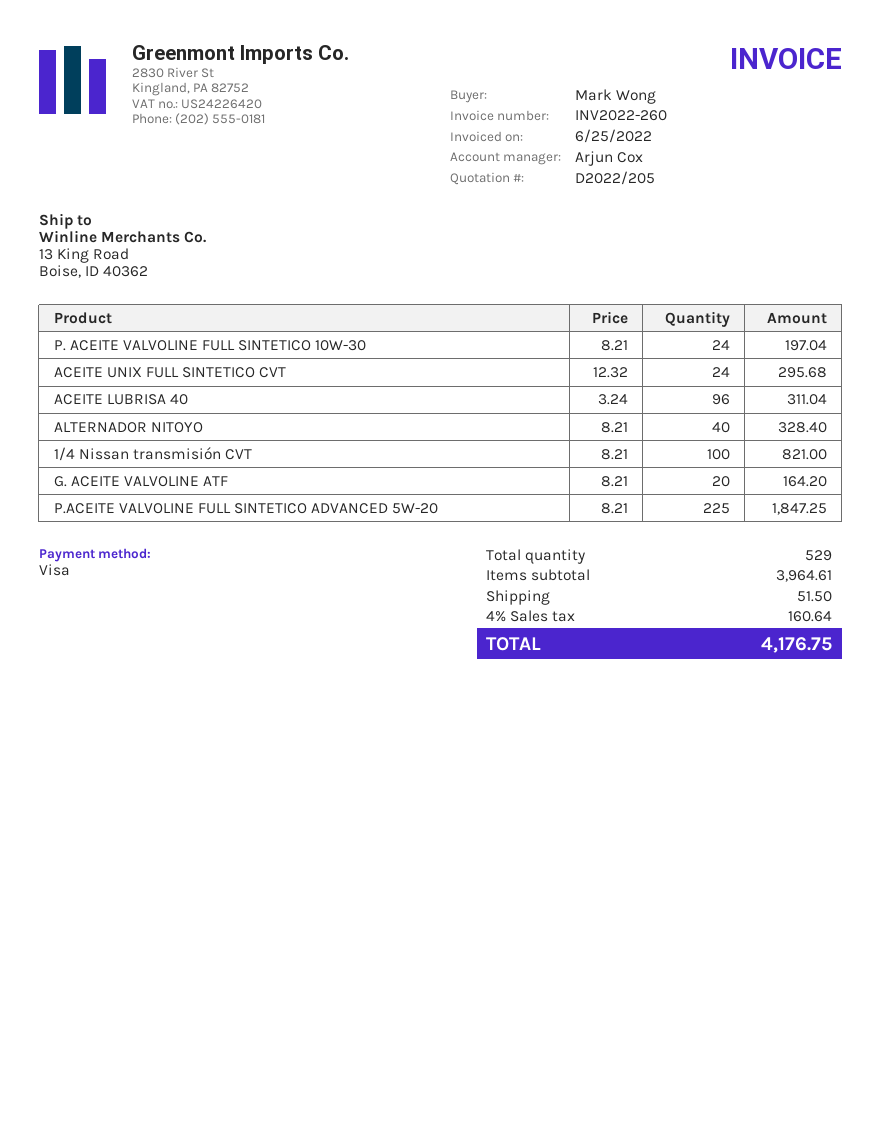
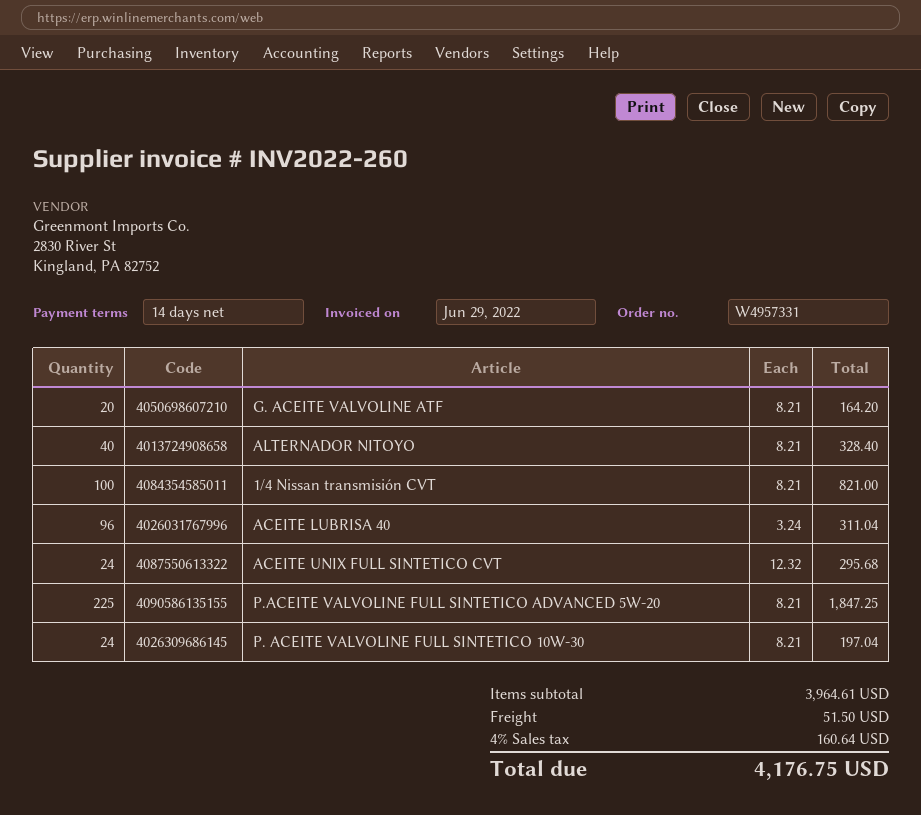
invoice date: 2022-06-25 -> 2022-06-29

